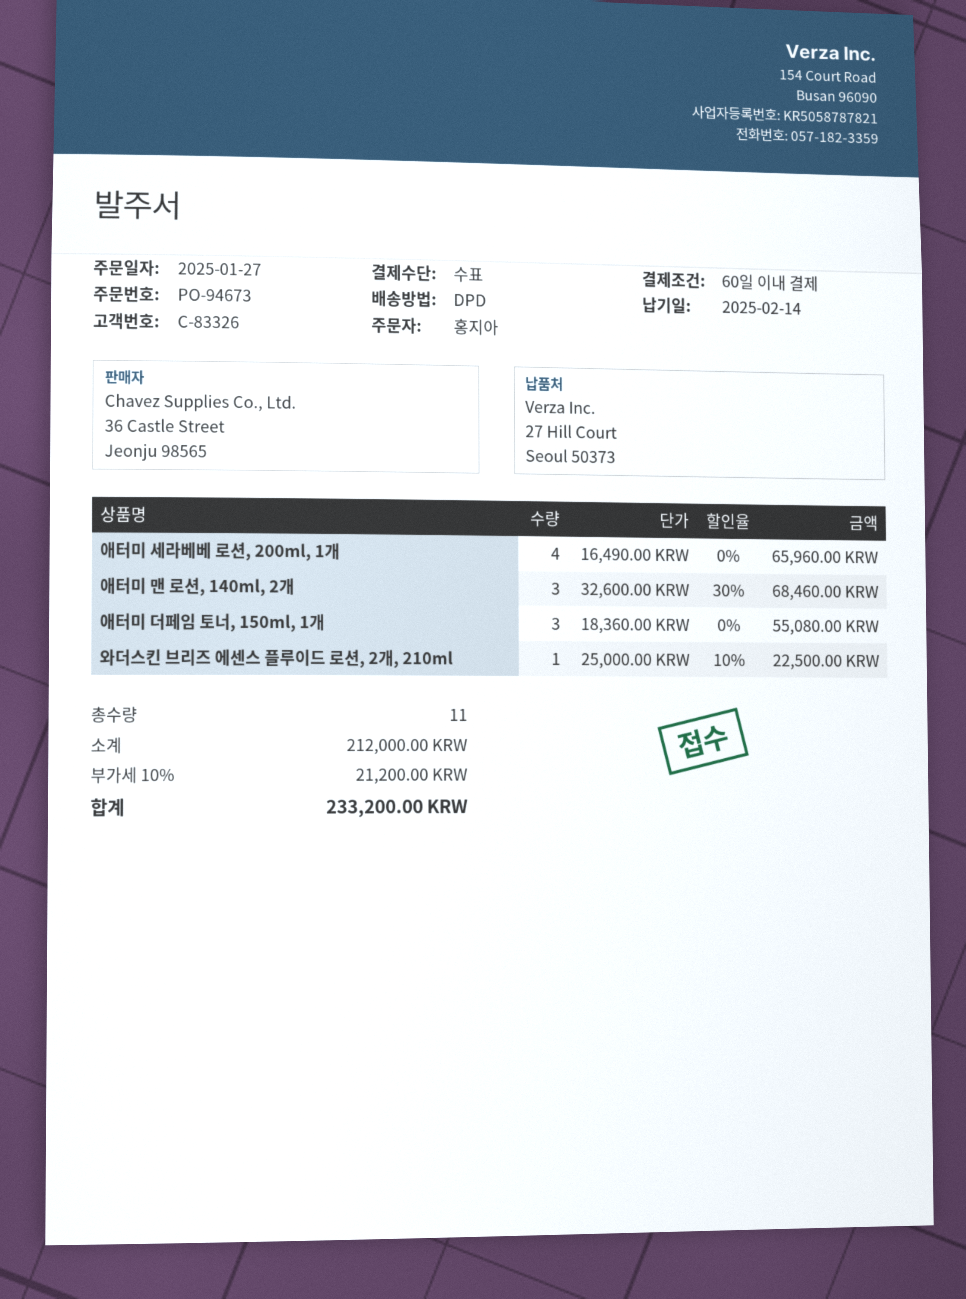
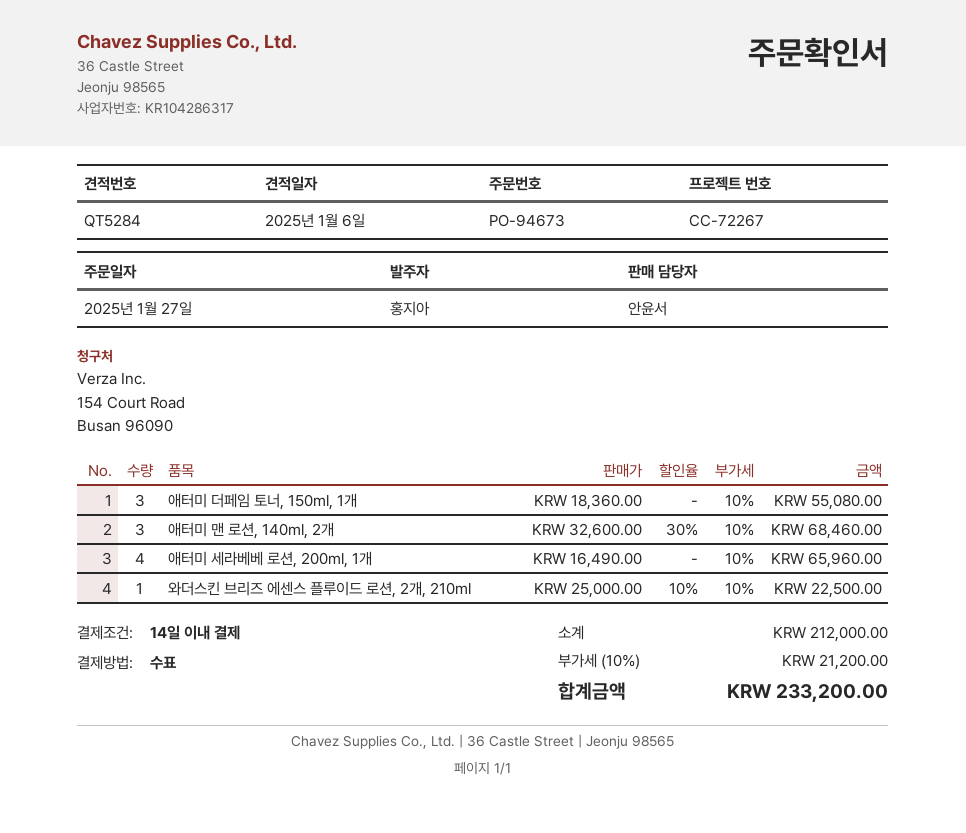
payment terms: 60 days -> 14 days

